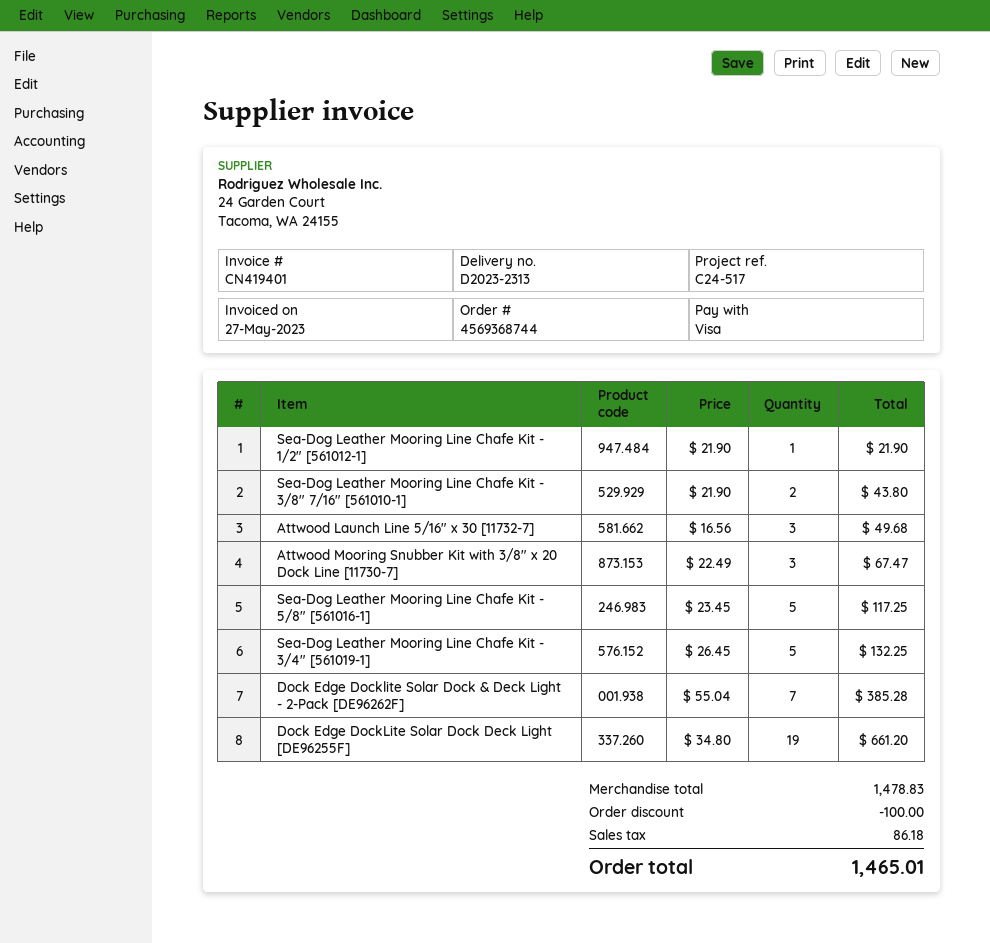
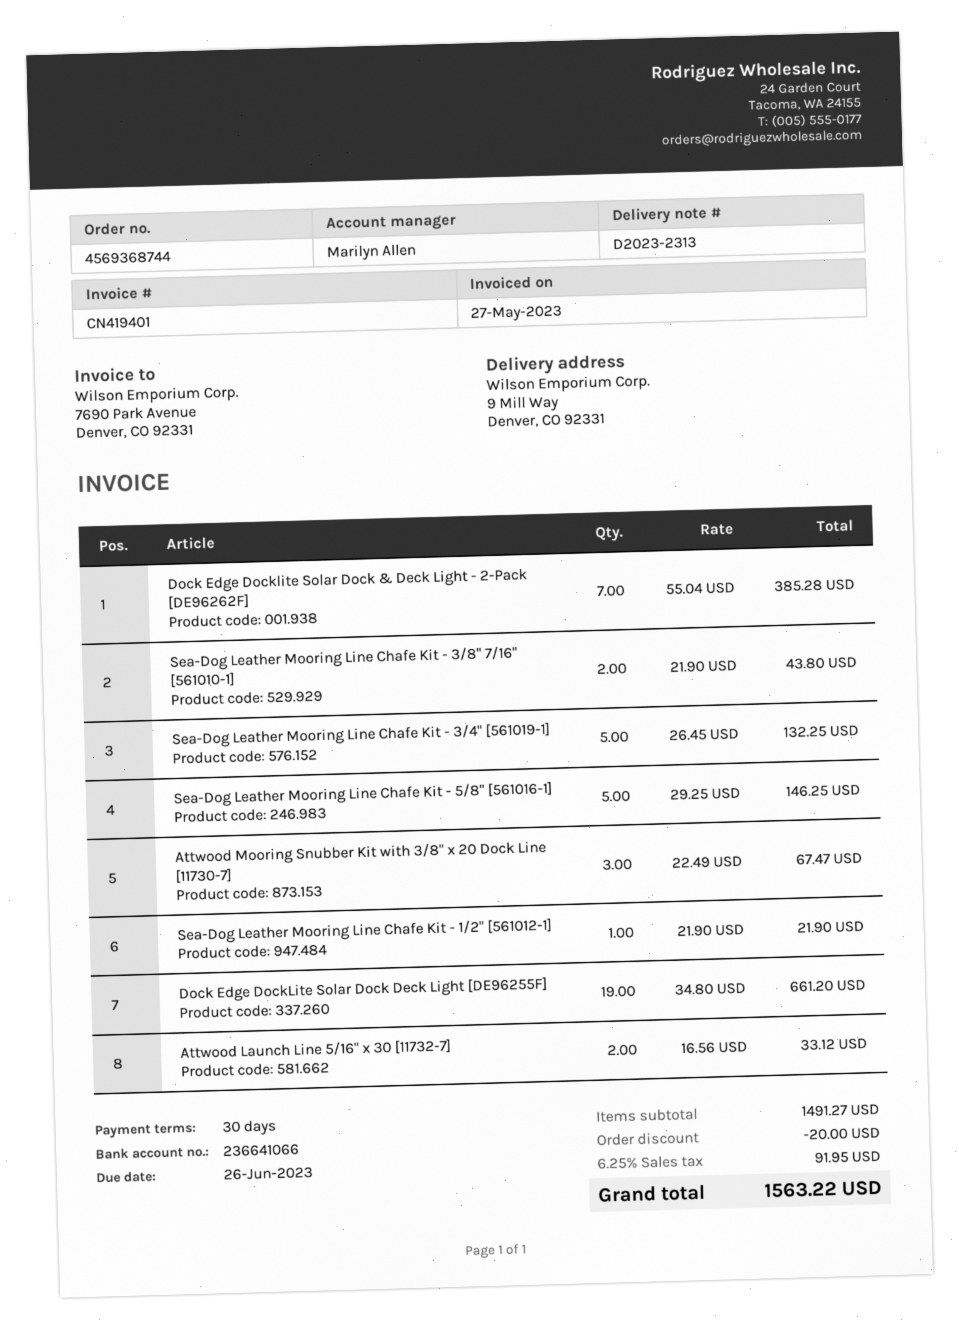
Attwood Launch Line 5/16" x 30 [11732-7]: 3 x 16.56 = 49.68 -> 2 x 16.56 = 33.12
Sea-Dog Leather Mooring Line Chafe Kit - 5/8" [561016-1]: 5 x 23.45 = 117.25 -> 5 x 29.25 = 146.25
subtotal: 1478.83 -> 1491.27
discount: 100.00 -> 20.00
tax: 86.18 -> 91.95
total: 1465.01 -> 1563.22

